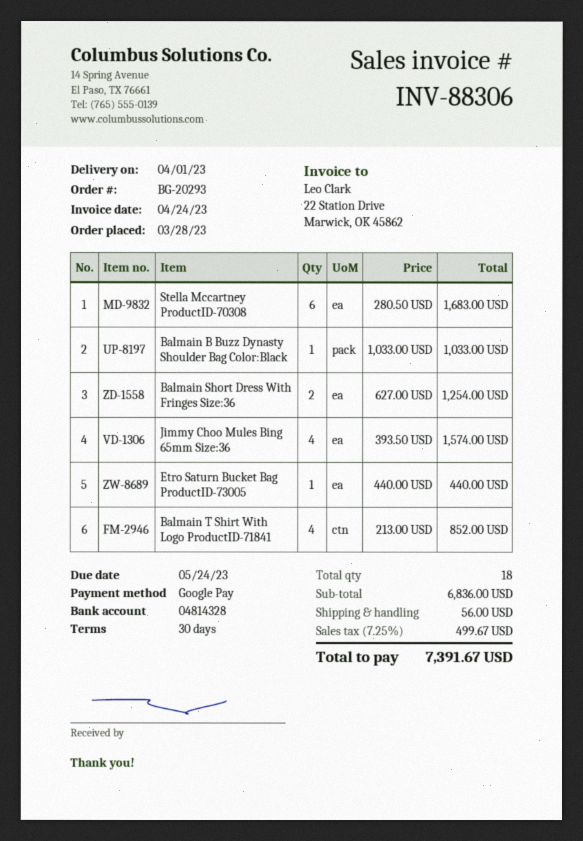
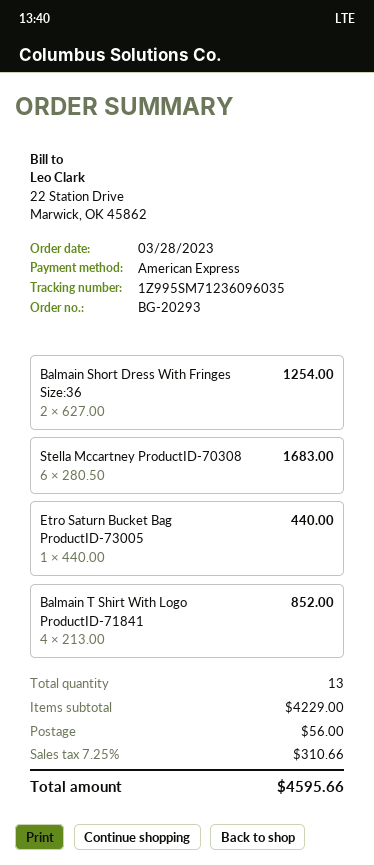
payment method: Google Pay -> American Express
Balmain B Buzz Dynasty Shoulder Bag Color:Black: 1 x 1033.00 = 1033.00 -> none
Jimmy Choo Mules Bing 65mm Size:36: 4 x 393.50 = 1574.00 -> none
total quantity: 18 -> 13
subtotal: 6836.00 -> 4229.00
tax: 7.25% = 499.67 -> 7.25% = 310.66
total: 7391.67 -> 4595.66

